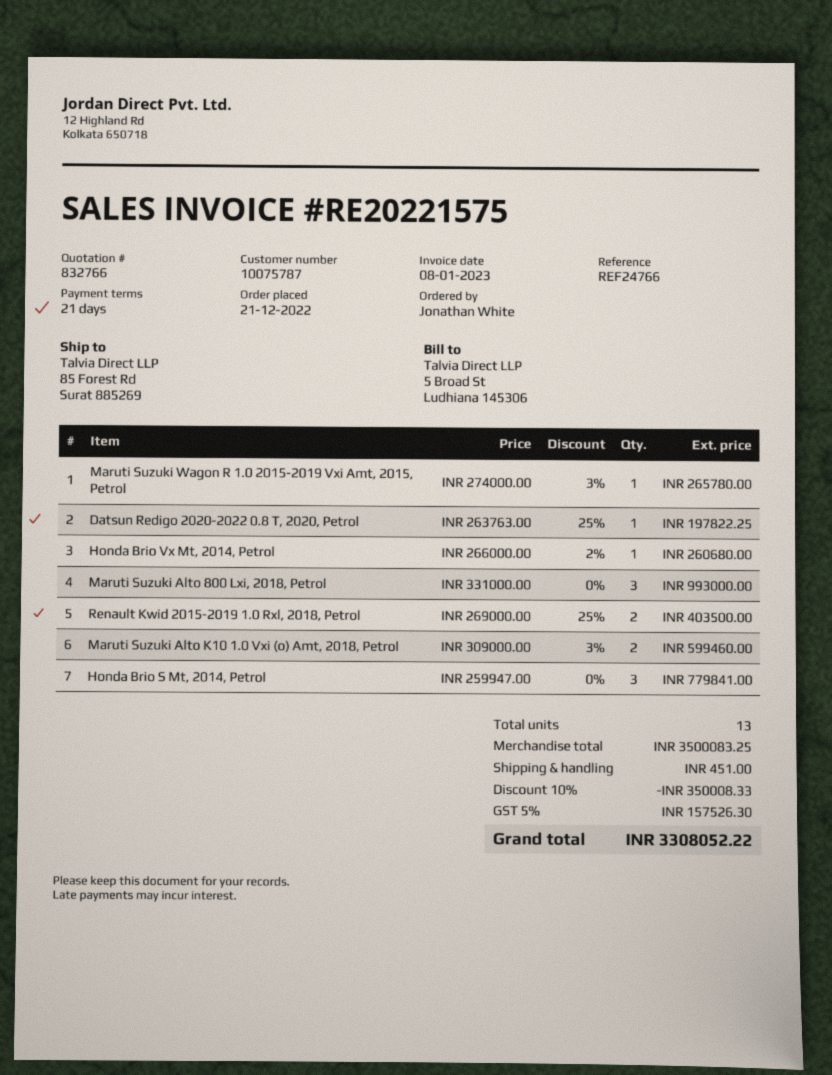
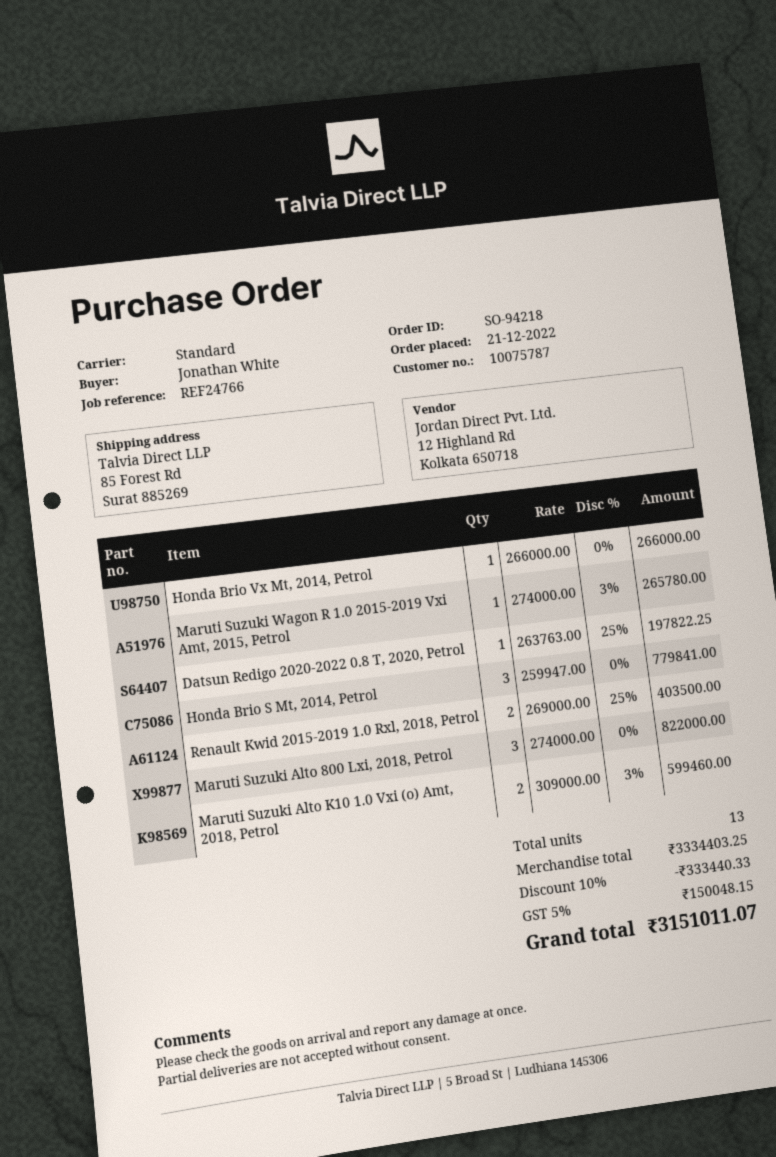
Honda Brio Vx Mt, 2014, Petrol: 1 x 266000.00 - 2% = 260680.00 -> 1 x 266000.00 = 266000.00
Maruti Suzuki Alto 800 Lxi, 2018, Petrol: 3 x 331000.00 = 993000.00 -> 3 x 274000.00 = 822000.00
subtotal: 3500083.25 -> 3334403.25
discount: 10% = 350008.33 -> 10% = 333440.33
shipping: 451.00 -> none
tax: 5% = 157526.30 -> 5% = 150048.15
total: 3308052.22 -> 3151011.07

